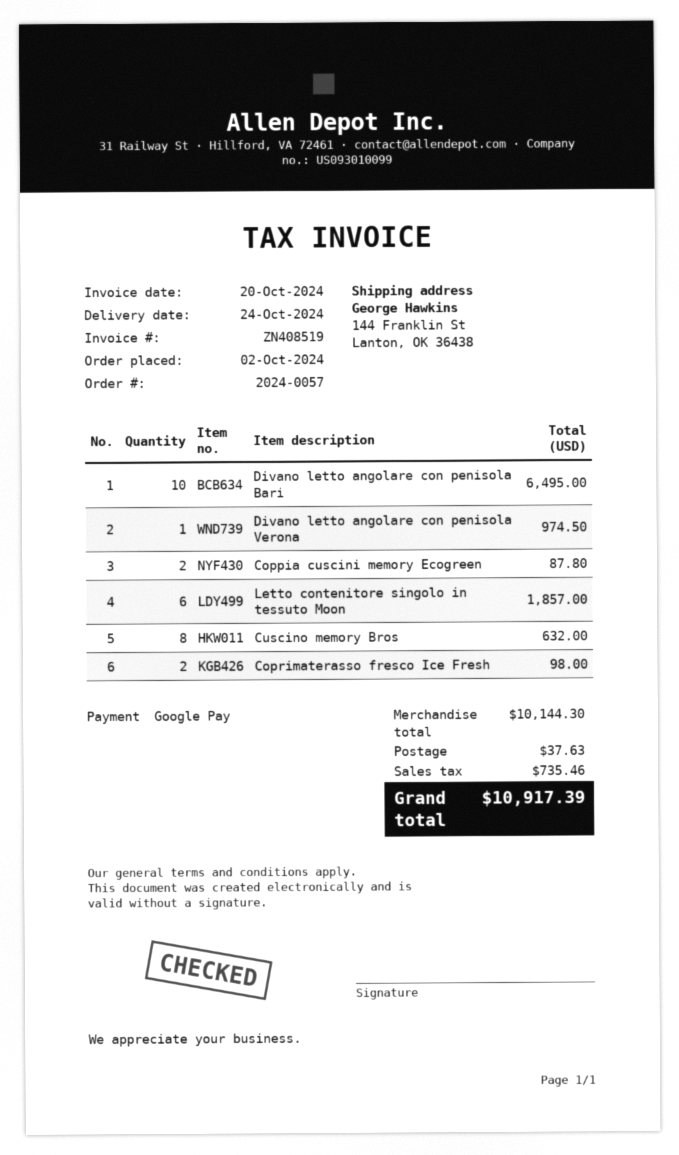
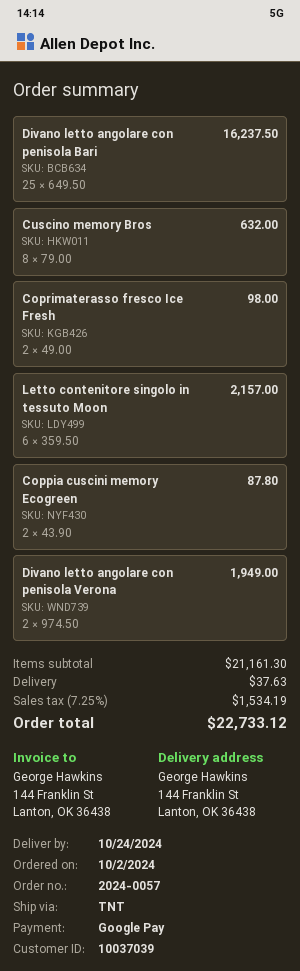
Divano letto angolare con penisola Bari: 10 for 6495.00 -> 25 for 16237.50
Divano letto angolare con penisola Verona: 1 for 974.50 -> 2 for 1949.00
Letto contenitore singolo in tessuto Moon: 6 for 1857.00 -> 6 for 2157.00
subtotal: 10144.30 -> 21161.30
tax: 735.46 -> 1534.19
total: 10917.39 -> 22733.12

